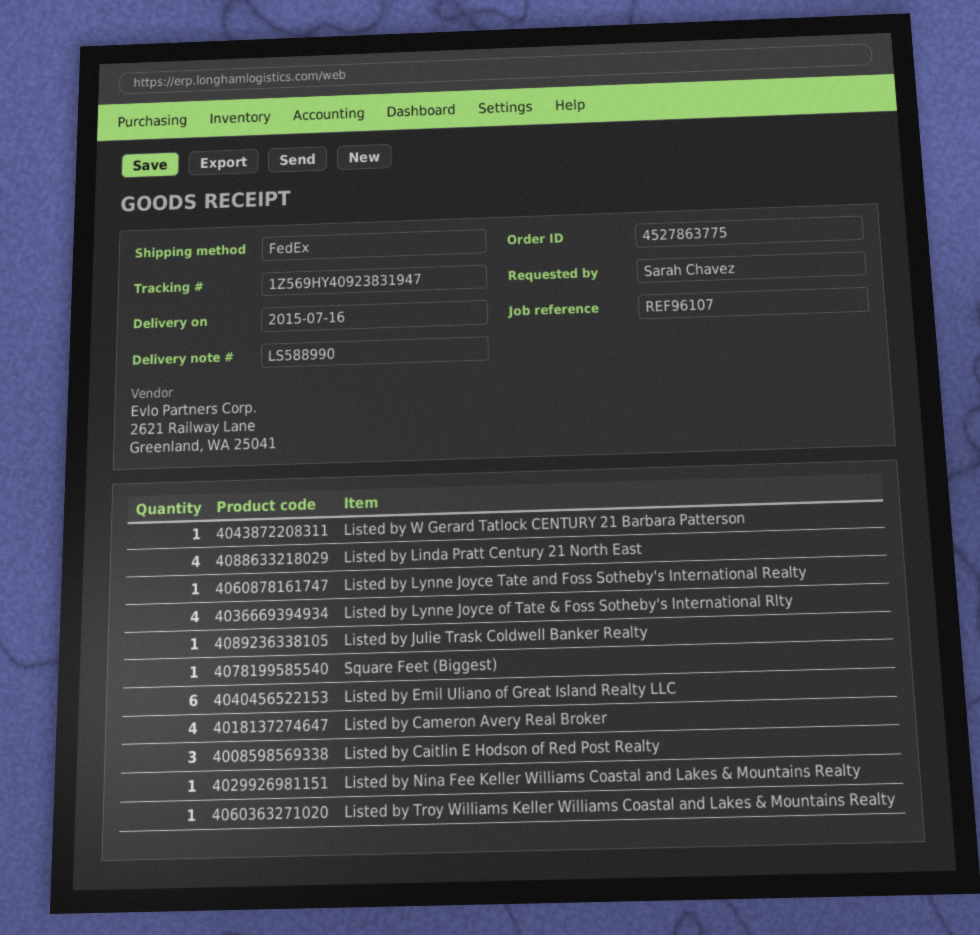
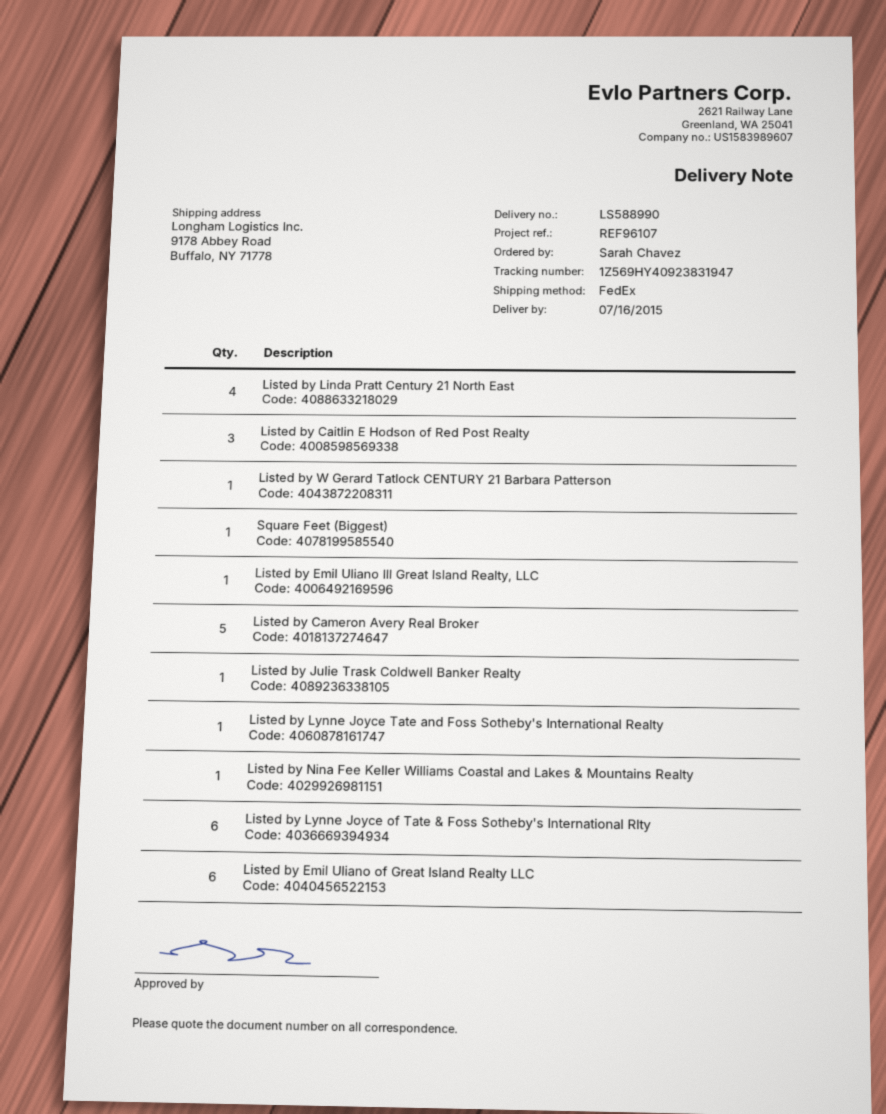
Listed by Lynne Joyce of Tate & Foss Sotheby's International Rlty: 4 -> 6
Listed by Cameron Avery Real Broker: 4 -> 5
Listed by Troy Williams Keller Williams Coastal and Lakes & Mountains Realty: 1 -> none
Listed by Emil Uliano III Great Island Realty, LLC: none -> 1

